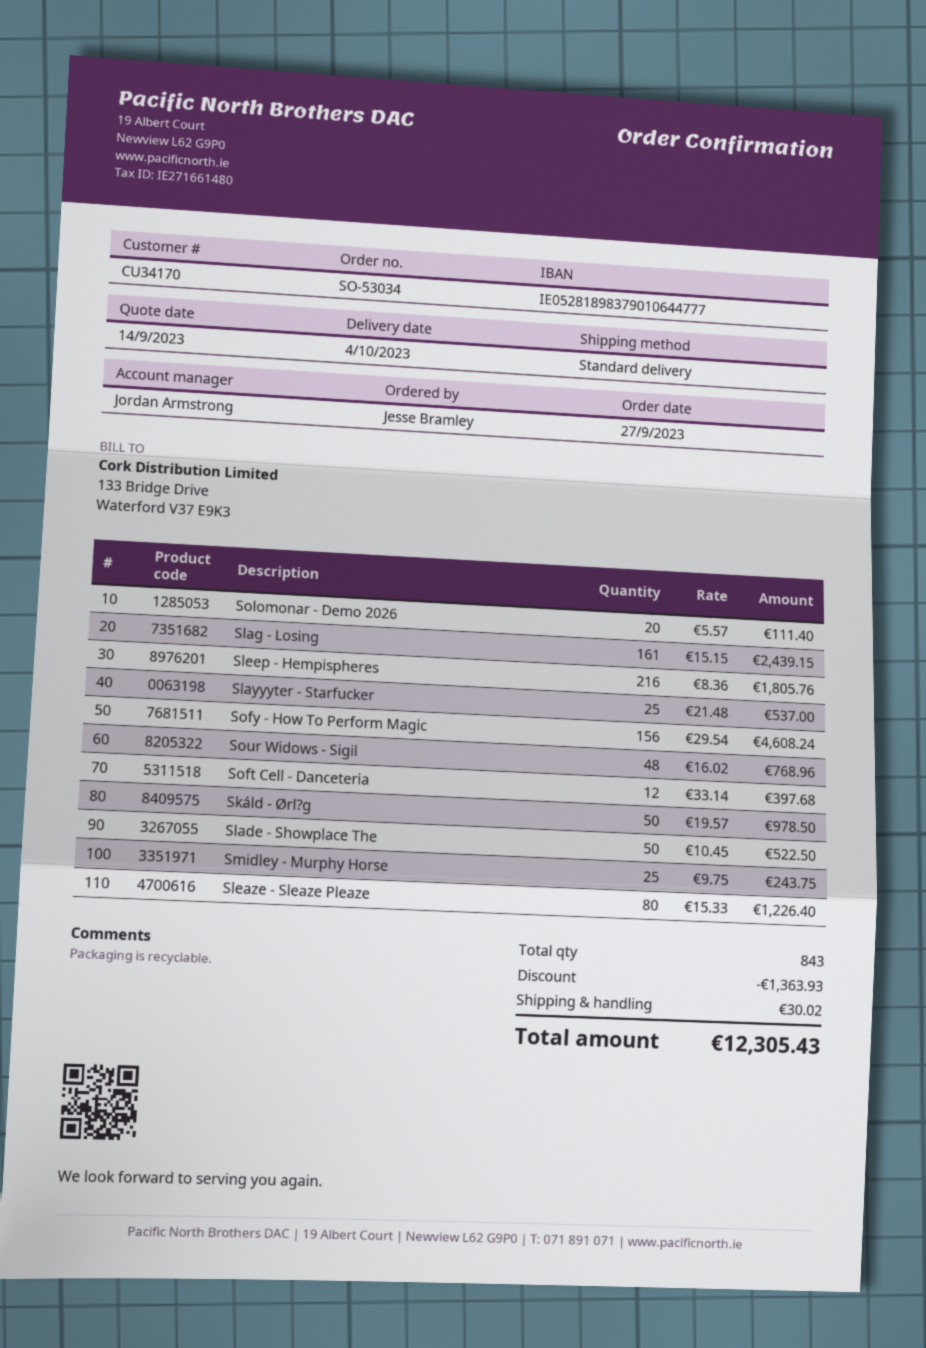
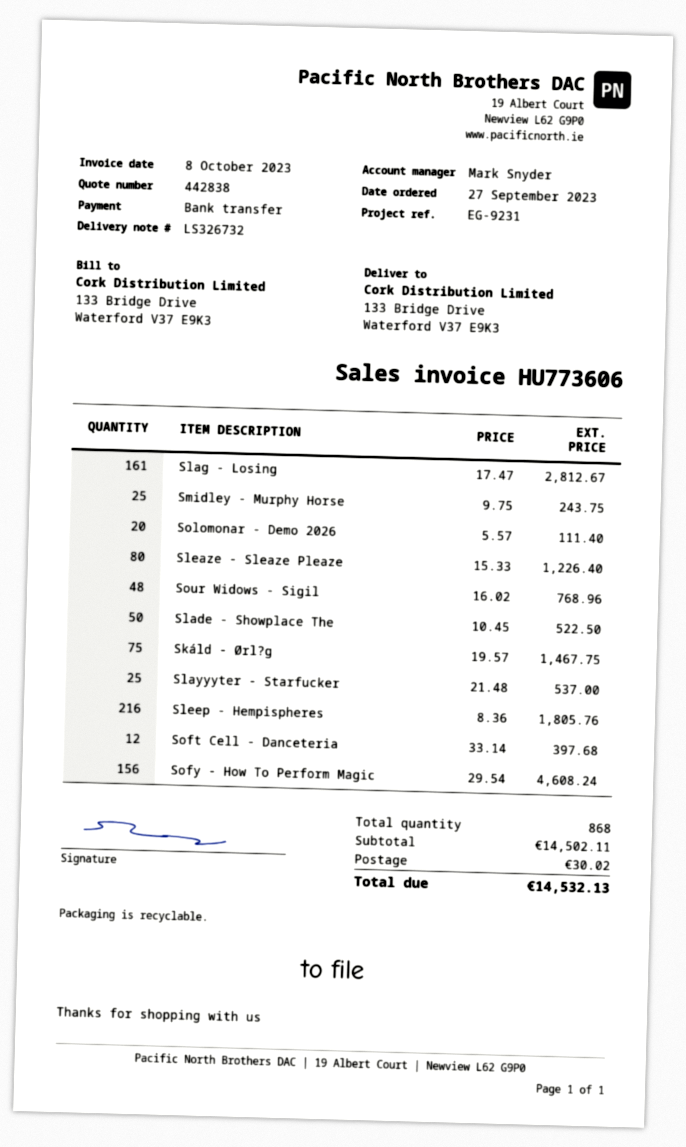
sales rep: Jordan Armstrong -> Mark Snyder
Slag - Losing: 161 x 15.15 = 2439.15 -> 161 x 17.47 = 2812.67
Skáld - Ørl?g: 50 x 19.57 = 978.50 -> 75 x 19.57 = 1467.75
total quantity: 843 -> 868
discount: 1363.93 -> none
total: 12305.43 -> 14532.13

